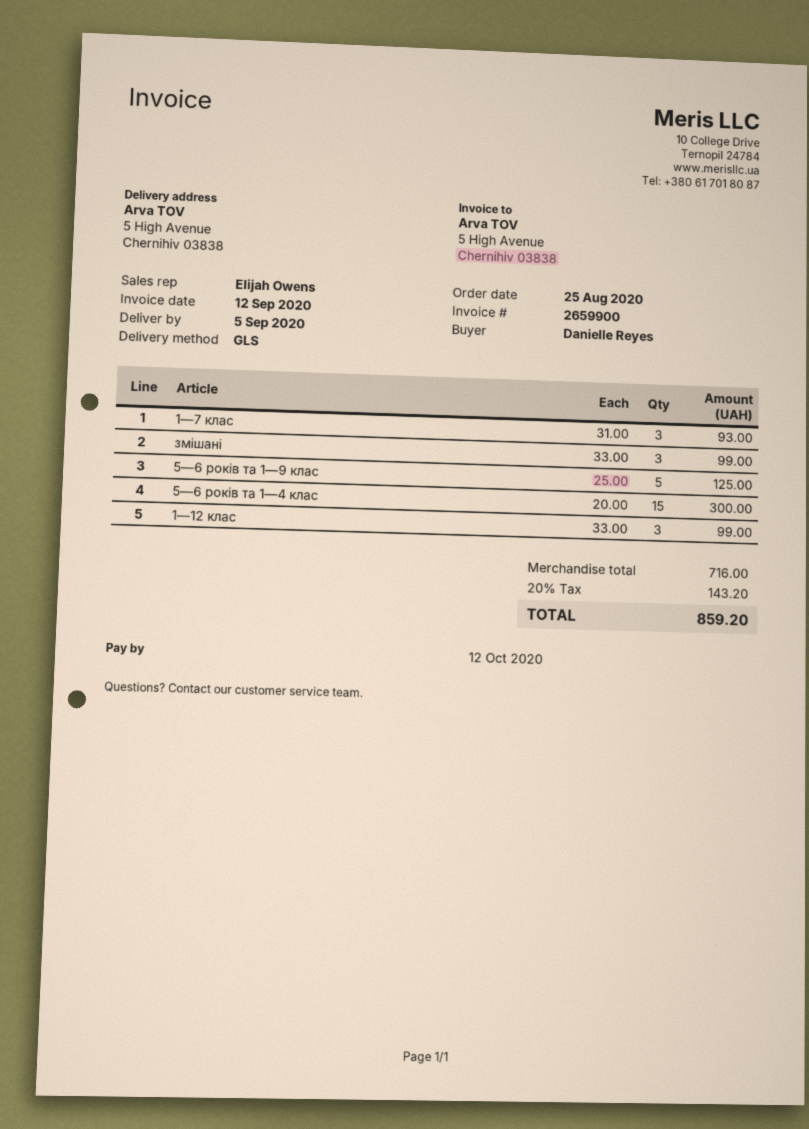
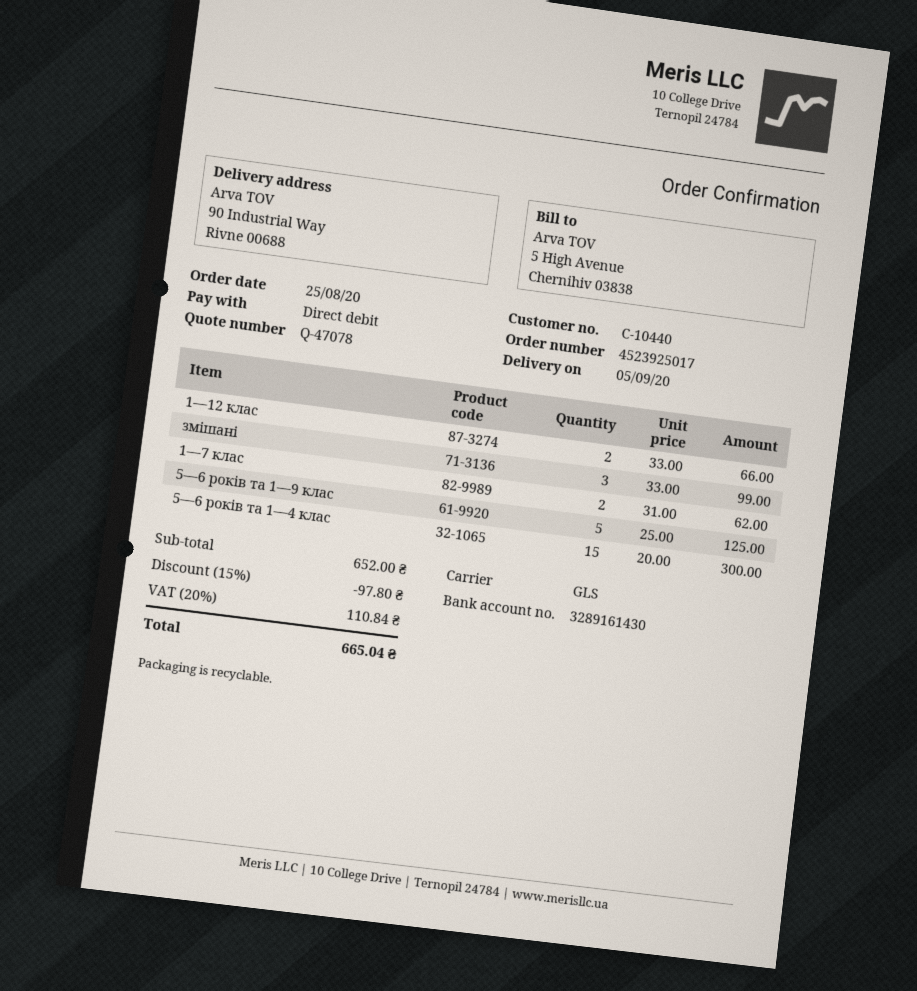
ship to: 5 High Avenue, Chernihiv 03838 -> 90 Industrial Way, Rivne 00688
1—7 клас: 3 x 31.00 = 93.00 -> 2 x 31.00 = 62.00
1—12 клас: 3 x 33.00 = 99.00 -> 2 x 33.00 = 66.00
subtotal: 716.00 -> 652.00
discount: none -> 15% = 97.80
tax: 20% = 143.20 -> 20% = 110.84
total: 859.20 -> 665.04

